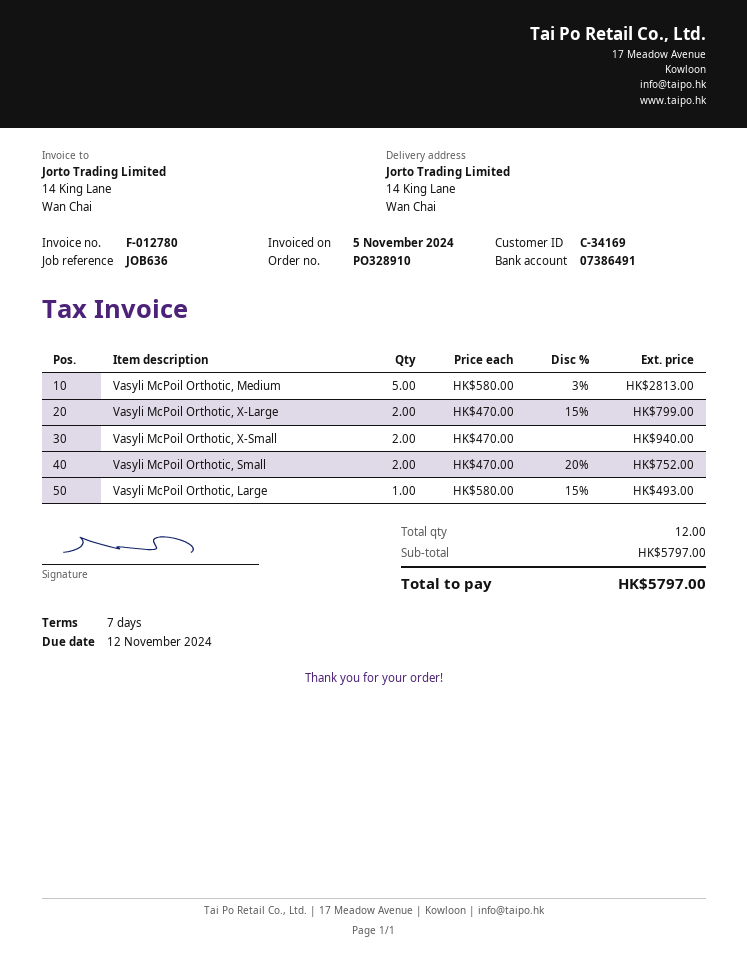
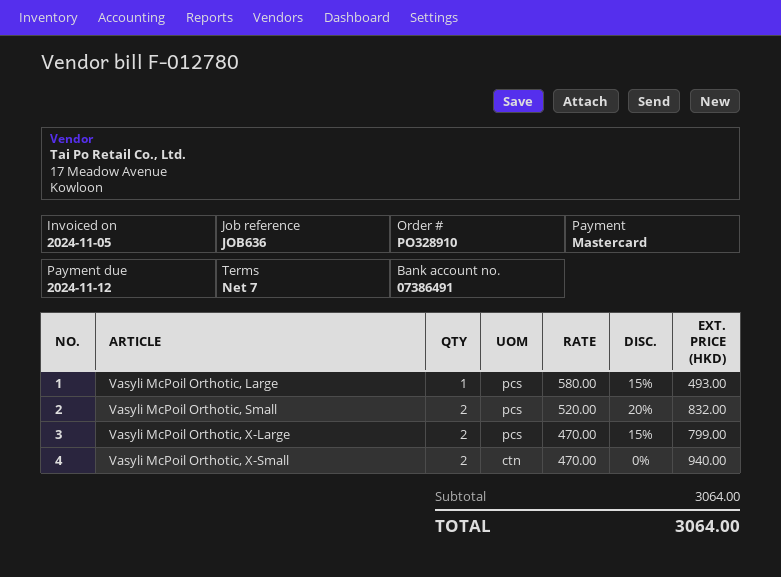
Vasyli McPoil Orthotic, Medium: 5 x 580.00 - 3% = 2813.00 -> none
Vasyli McPoil Orthotic, Small: 2 x 470.00 - 20% = 752.00 -> 2 x 520.00 - 20% = 832.00
subtotal: 5797.00 -> 3064.00
total: 5797.00 -> 3064.00

